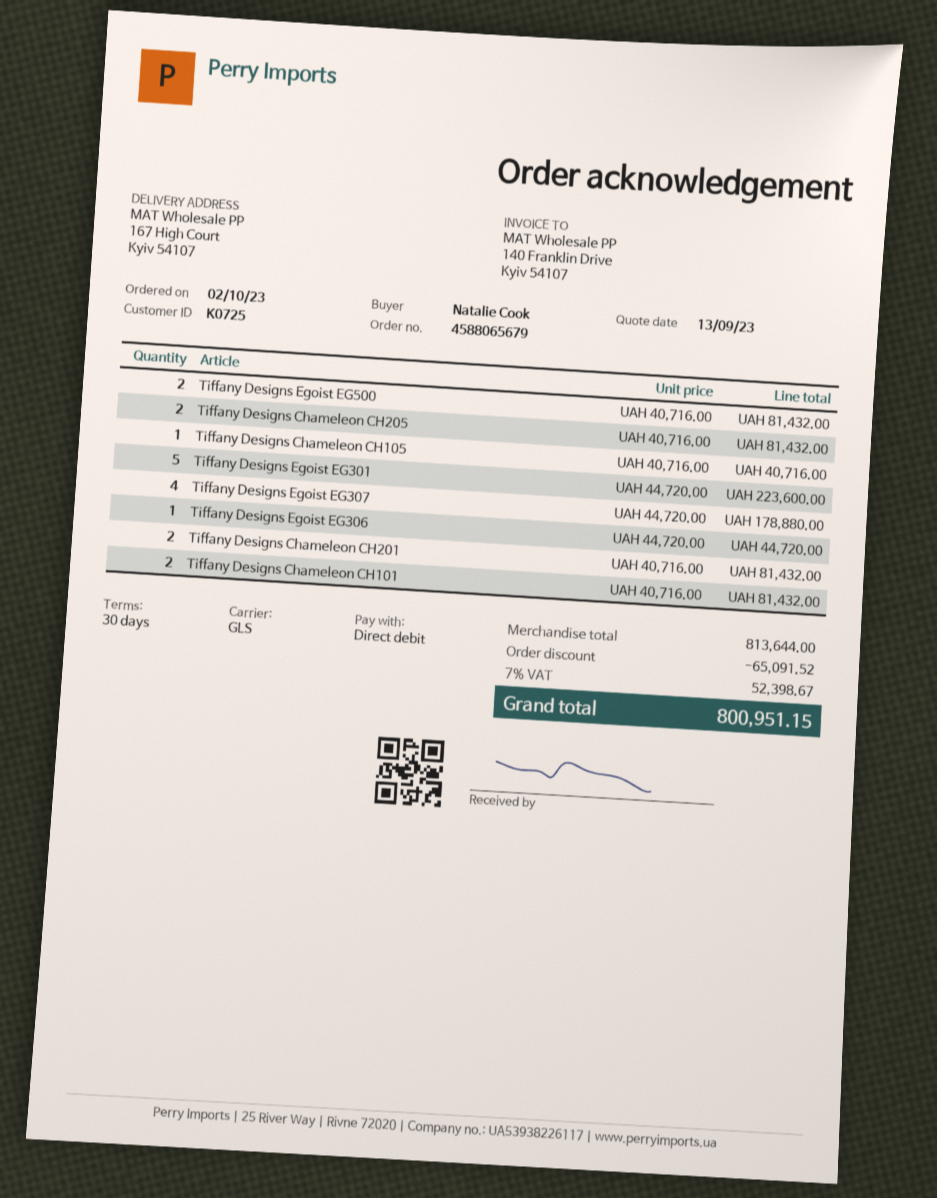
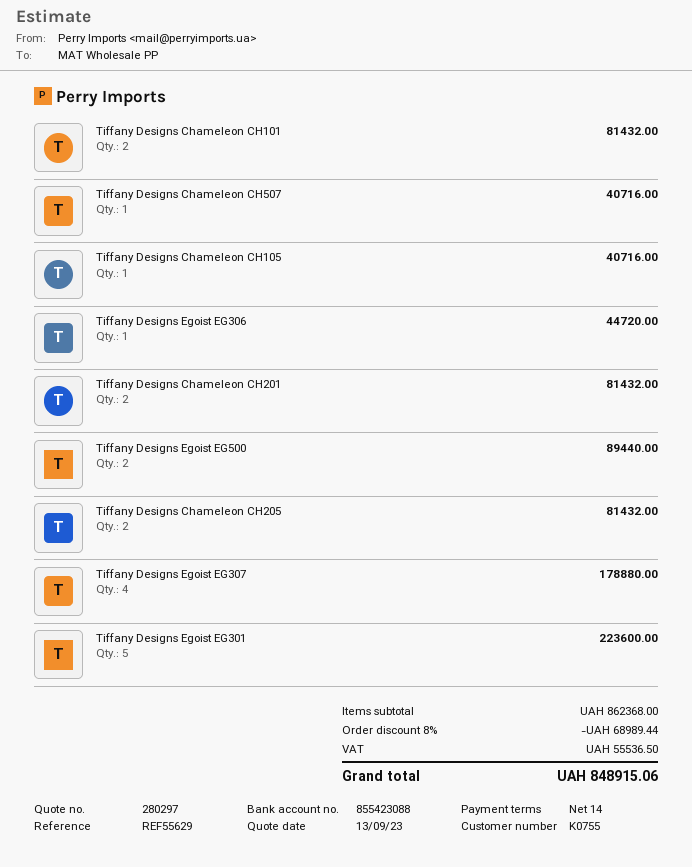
payment terms: 30 days -> 14 days
customer number: K0725 -> K0755
Tiffany Designs Egoist EG500: 2 for 81432.00 -> 2 for 89440.00
Tiffany Designs Chameleon CH507: none -> 1 for 40716.00
subtotal: 813644.00 -> 862368.00
discount: 65091.52 -> 68989.44
tax: 52398.67 -> 55536.50
total: 800951.15 -> 848915.06

